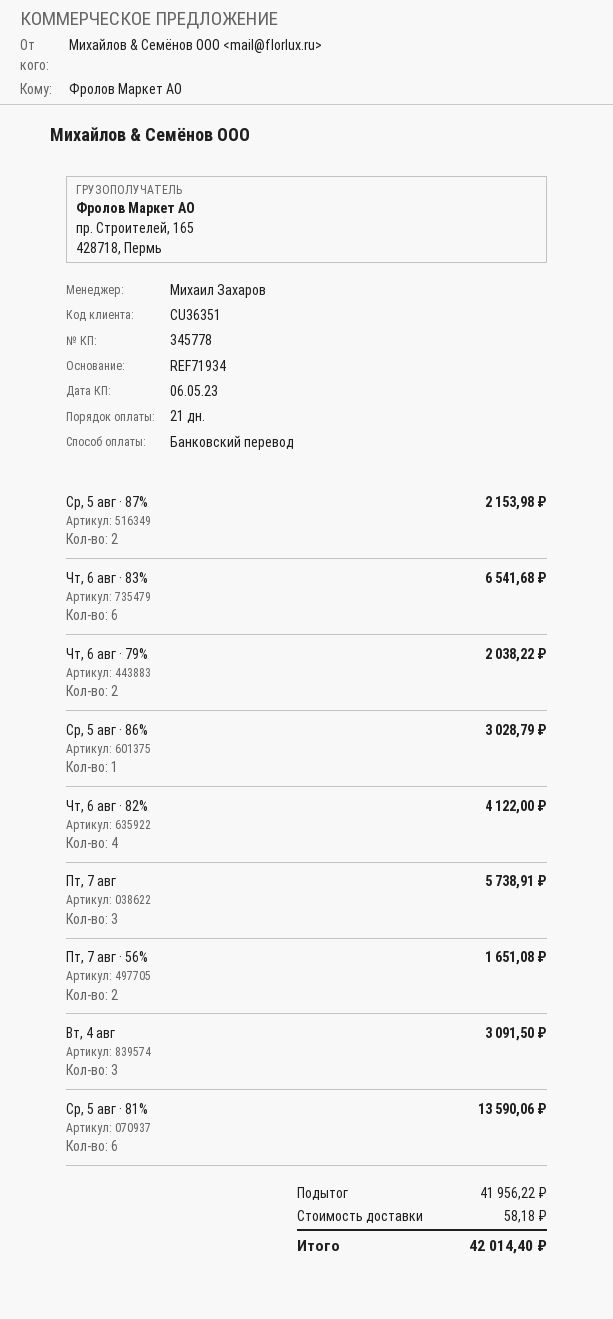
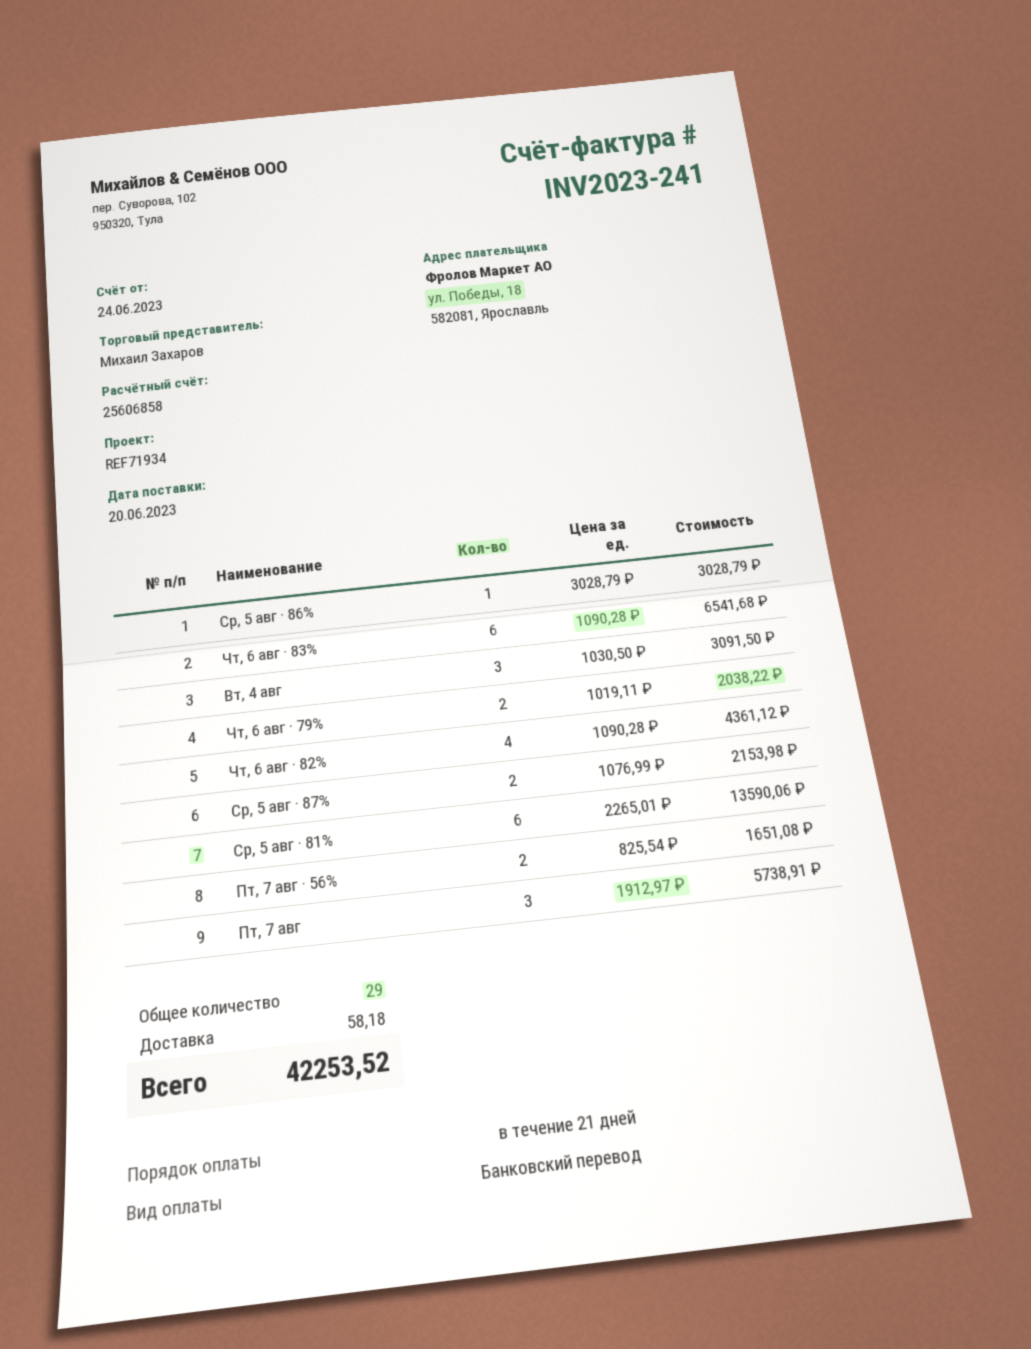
Чт, 6 авг · 82%: 4 for 4122.00 -> 4 for 4361.12
total: 42014.40 -> 42253.52

